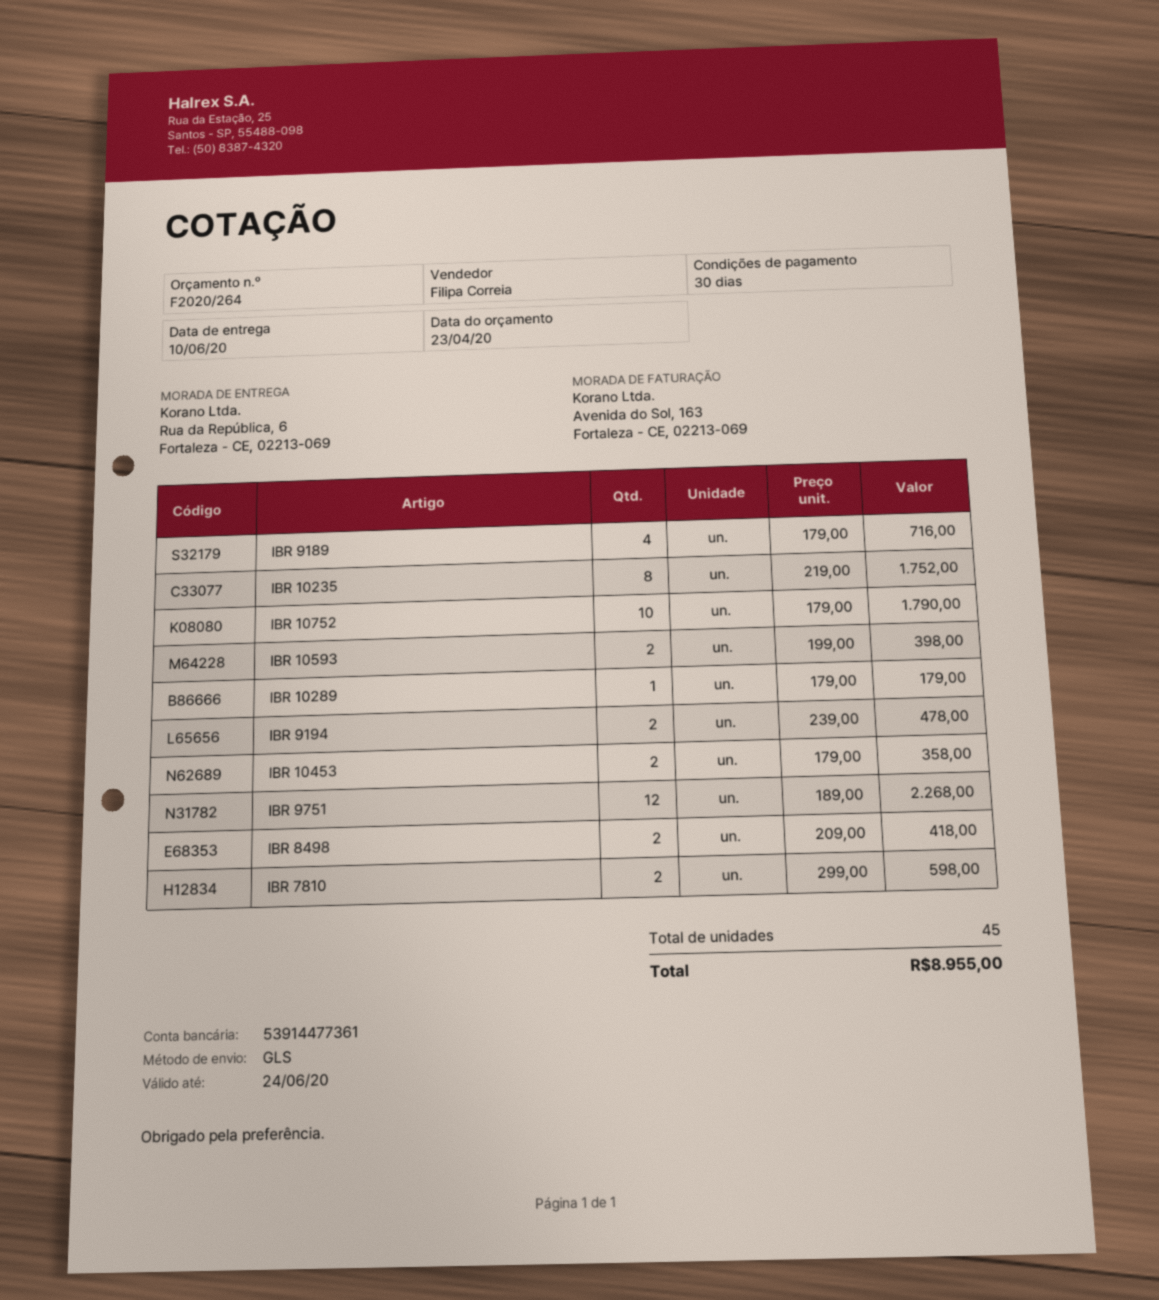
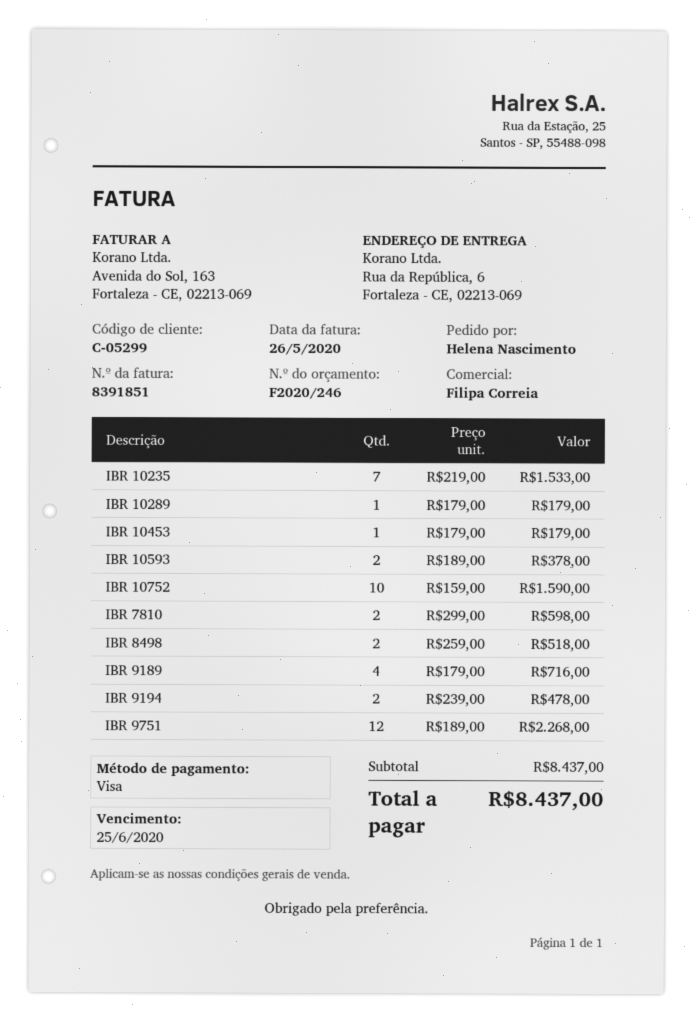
quote number: F2020/264 -> F2020/246
IBR 10235: 8 x 219.00 = 1752.00 -> 7 x 219.00 = 1533.00
IBR 10752: 10 x 179.00 = 1790.00 -> 10 x 159.00 = 1590.00
IBR 10593: 2 x 199.00 = 398.00 -> 2 x 189.00 = 378.00
IBR 10453: 2 x 179.00 = 358.00 -> 1 x 179.00 = 179.00
IBR 8498: 2 x 209.00 = 418.00 -> 2 x 259.00 = 518.00
total: 8955.00 -> 8437.00

